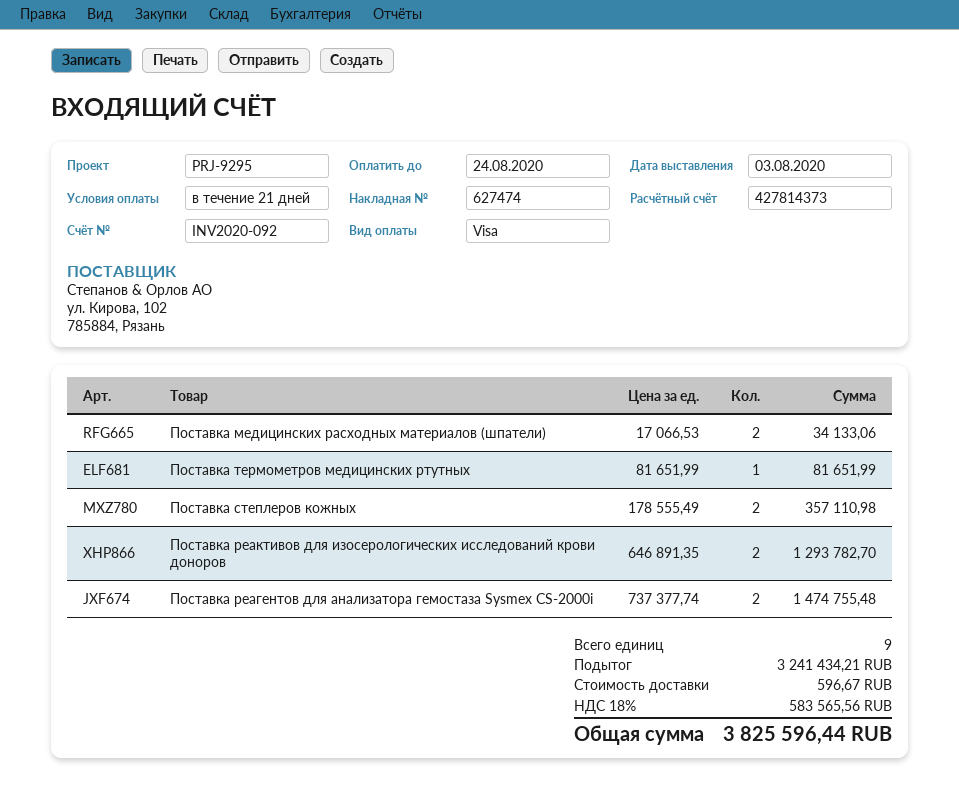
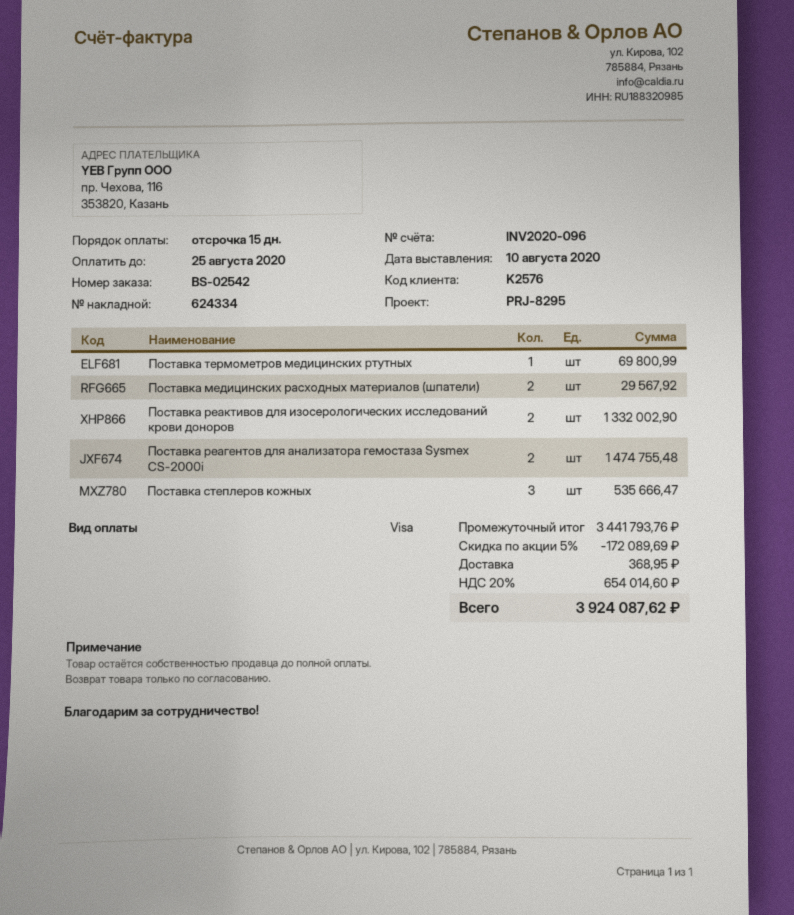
delivery note number: 627474 -> 624334
invoice number: INV2020-092 -> INV2020-096
invoice date: 2020-08-03 -> 2020-08-10
payment terms: 21 days -> 15 days
due date: 2020-08-24 -> 2020-08-25
reference: PRJ-9295 -> PRJ-8295
Поставка медицинских расходных материалов (шпатели): 2 for 34133.06 -> 2 for 29567.92
Поставка термометров медицинских ртутных: 1 for 81651.99 -> 1 for 69800.99
Поставка степлеров кожных: 2 for 357110.98 -> 3 for 535666.47
Поставка реактивов для изосерологических исследований крови доноров: 2 for 1293782.70 -> 2 for 1332002.90
subtotal: 3241434.21 -> 3441793.76
discount: none -> 5% = 172089.69
shipping: 596.67 -> 368.95
tax: 18% = 583565.56 -> 20% = 654014.60
total: 3825596.44 -> 3924087.62

